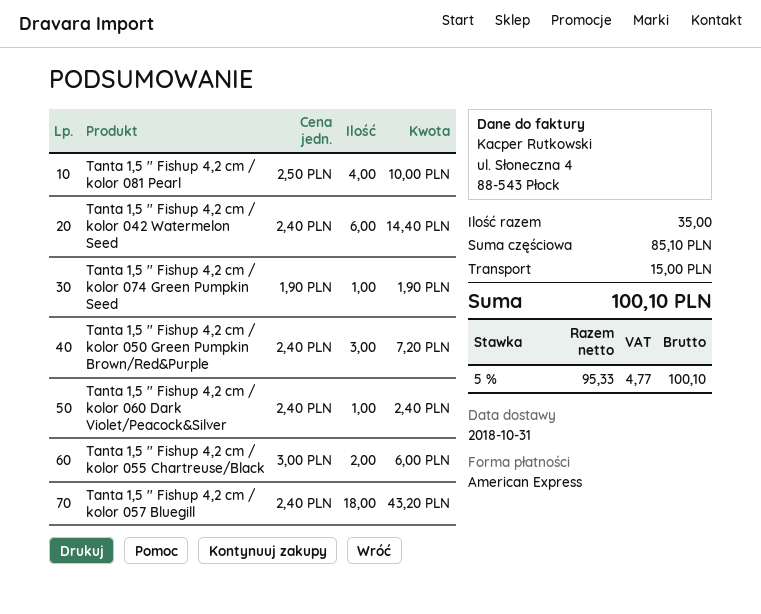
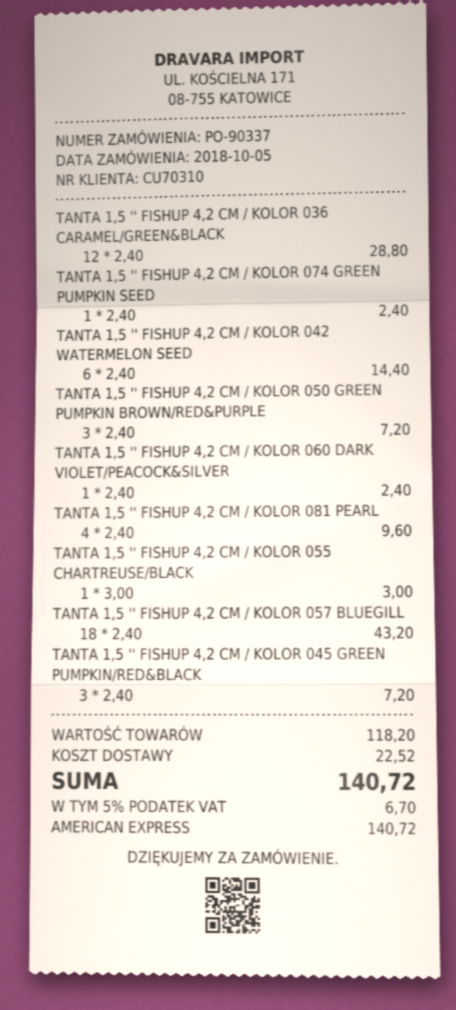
Tanta 1,5 '' Fishup 4,2 cm / kolor 081 Pearl: 4 x 2.50 = 10.00 -> 4 x 2.40 = 9.60
Tanta 1,5 '' Fishup 4,2 cm / kolor 074 Green Pumpkin Seed: 1 x 1.90 = 1.90 -> 1 x 2.40 = 2.40
Tanta 1,5 '' Fishup 4,2 cm / kolor 055 Chartreuse/Black: 2 x 3.00 = 6.00 -> 1 x 3.00 = 3.00
TANTA 1,5 '' FISHUP 4,2 CM / KOLOR 036 CARAMEL/GREEN&BLACK: none -> 12 x 2.40 = 28.80
TANTA 1,5 '' FISHUP 4,2 CM / KOLOR 045 GREEN PUMPKIN/RED&BLACK: none -> 3 x 2.40 = 7.20
subtotal: 85.10 -> 118.20
shipping: 15.00 -> 22.52
tax: 5% = 4.77 -> 5% = 6.70
total: 100.10 -> 140.72

